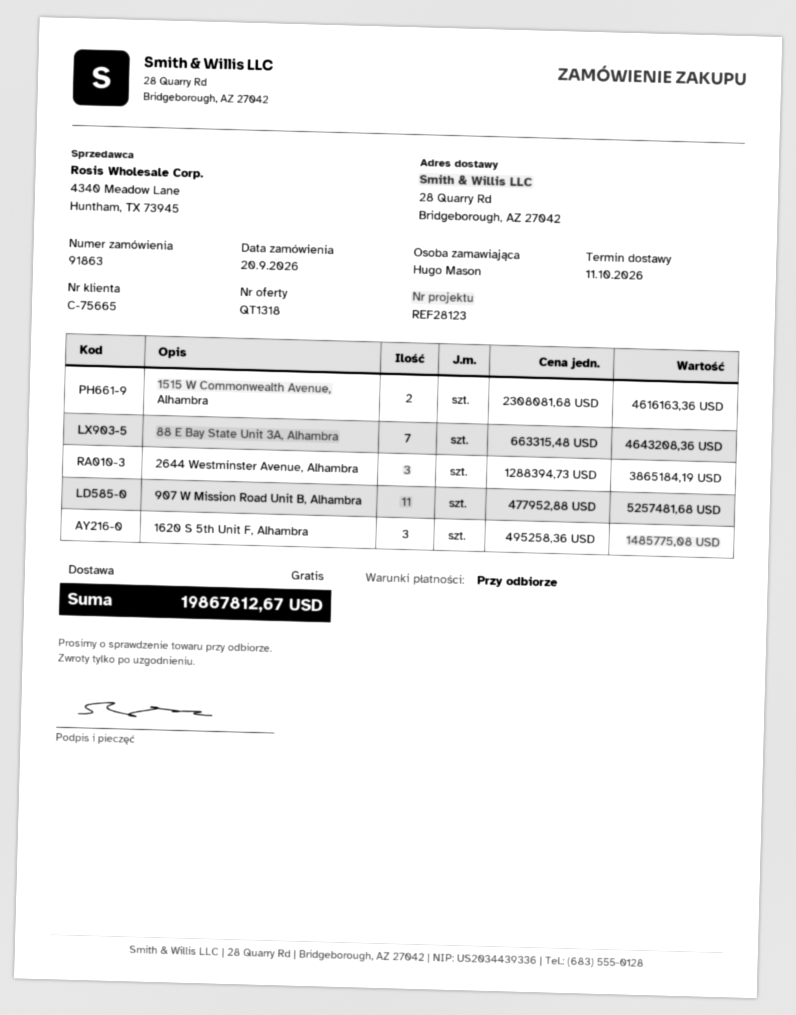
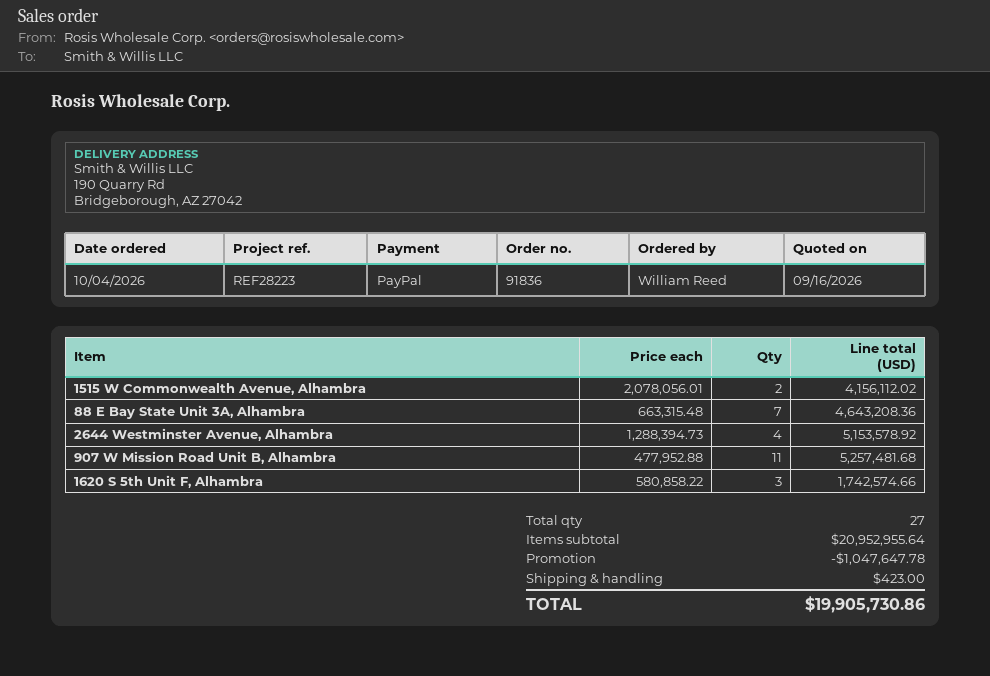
order number: 91863 -> 91836
order date: 2026-09-20 -> 2026-10-04
reference: REF28123 -> REF28223
ordered by: Hugo Mason -> William Reed
ship to: 28 Quarry Rd, Bridgeborough, AZ 27042 -> 190 Quarry Rd, Bridgeborough, AZ 27042
1515 W Commonwealth Avenue, Alhambra: 2 x 2308081.68 = 4616163.36 -> 2 x 2078056.01 = 4156112.02
2644 Westminster Avenue, Alhambra: 3 x 1288394.73 = 3865184.19 -> 4 x 1288394.73 = 5153578.92
1620 S 5th Unit F, Alhambra: 3 x 495258.36 = 1485775.08 -> 3 x 580858.22 = 1742574.66
discount: none -> 1047647.78
shipping: 0.00 -> 423.00
total: 19867812.67 -> 19905730.86

